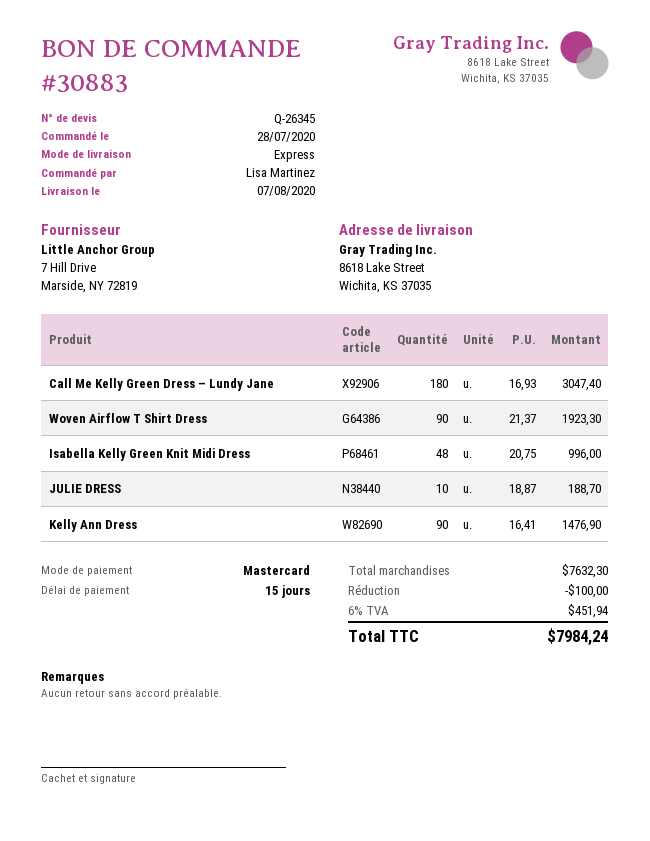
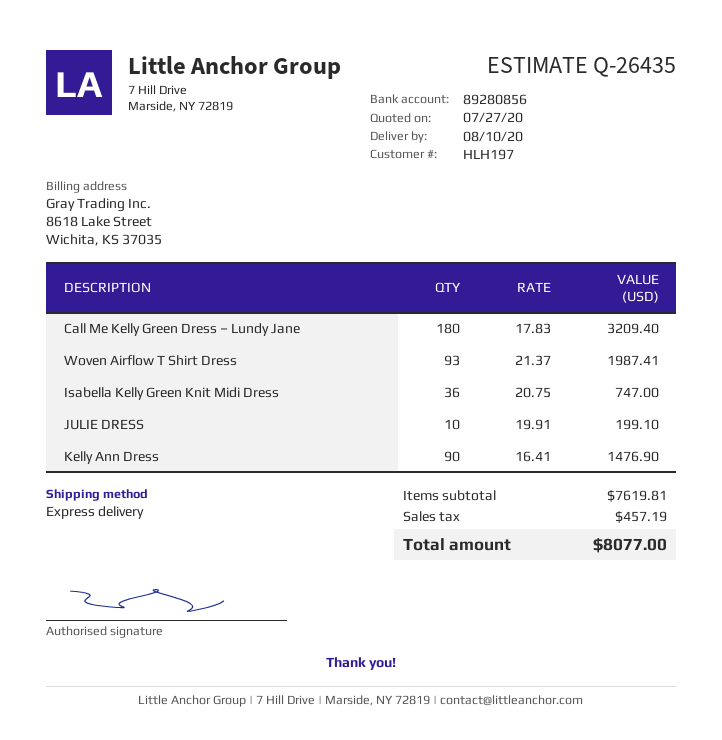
quote number: Q-26345 -> Q-26435
delivery date: 2020-08-07 -> 2020-08-10
Call Me Kelly Green Dress – Lundy Jane: 180 x 16.93 = 3047.40 -> 180 x 17.83 = 3209.40
Woven Airflow T Shirt Dress: 90 x 21.37 = 1923.30 -> 93 x 21.37 = 1987.41
Isabella Kelly Green Knit Midi Dress: 48 x 20.75 = 996.00 -> 36 x 20.75 = 747.00
JULIE DRESS: 10 x 18.87 = 188.70 -> 10 x 19.91 = 199.10
subtotal: 7632.30 -> 7619.81
discount: 100.00 -> none
tax: 451.94 -> 457.19
total: 7984.24 -> 8077.00

